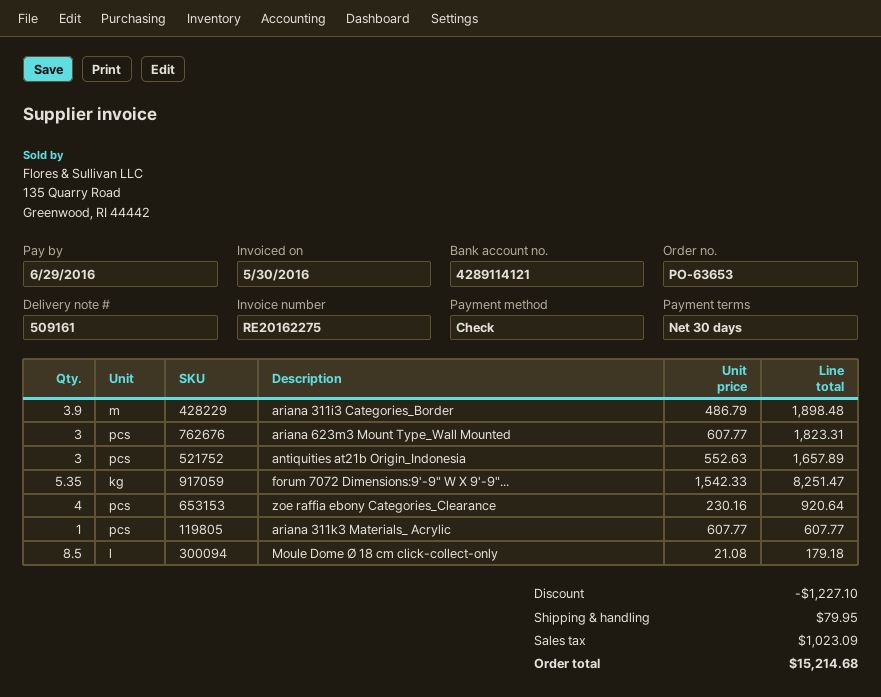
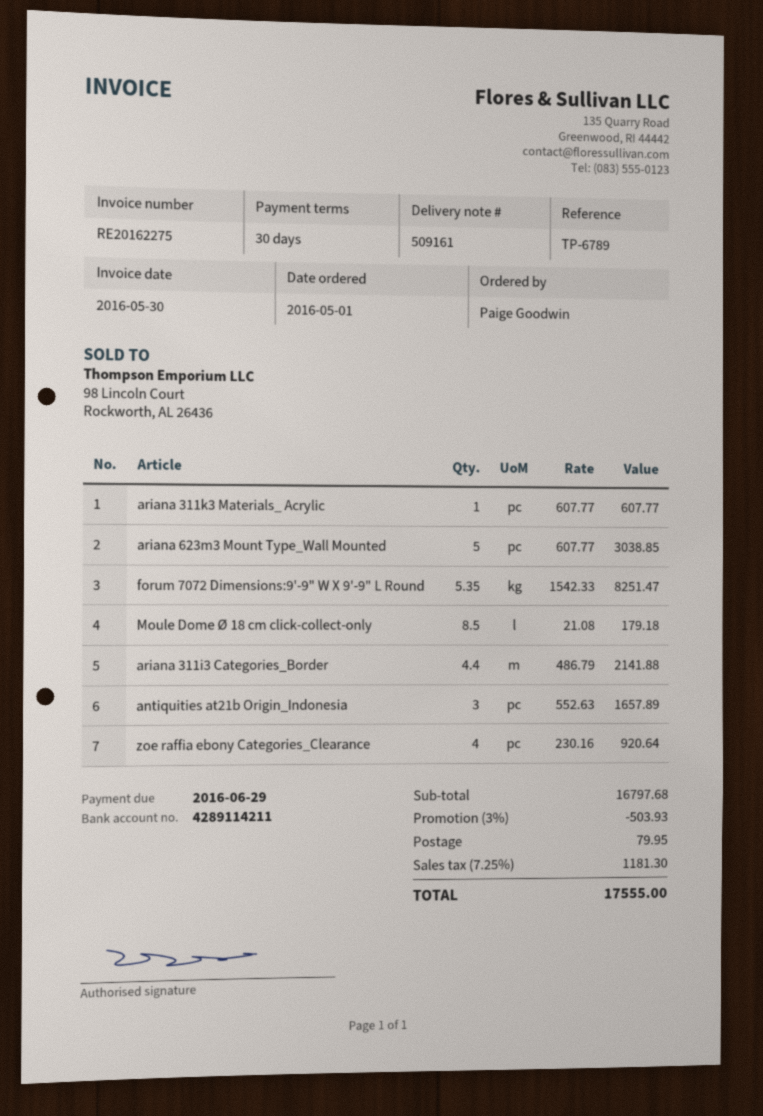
bank account: 4289114121 -> 4289114211
ariana 311i3 Categories_Border: 3.9 x 486.79 = 1898.48 -> 4.4 x 486.79 = 2141.88
ariana 623m3 Mount Type_Wall Mounted: 3 x 607.77 = 1823.31 -> 5 x 607.77 = 3038.85
discount: 1227.10 -> 503.93
tax: 1023.09 -> 1181.30
total: 15214.68 -> 17555.00

